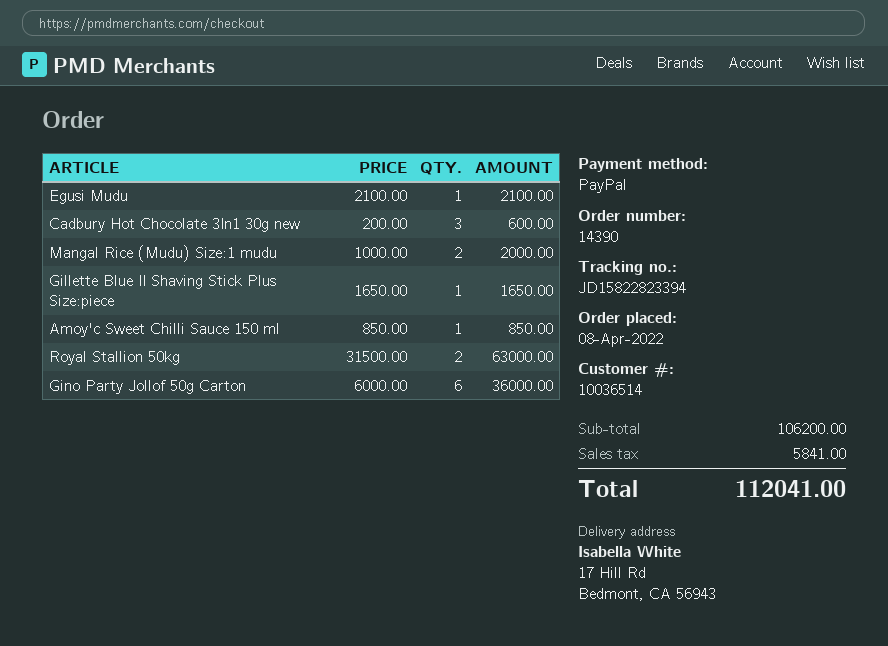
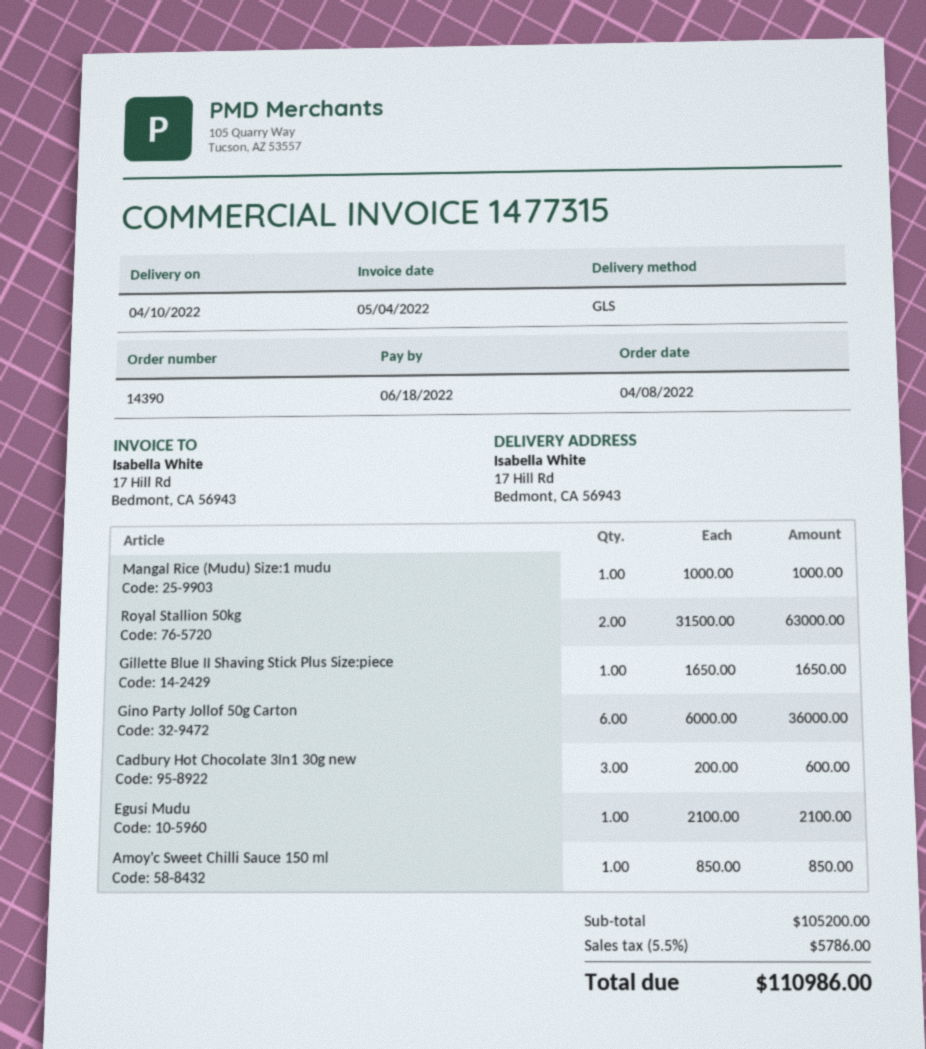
Mangal Rice (Mudu) Size:1 mudu: 2 x 1000.00 = 2000.00 -> 1 x 1000.00 = 1000.00
subtotal: 106200.00 -> 105200.00
tax: 5841.00 -> 5786.00
total: 112041.00 -> 110986.00

